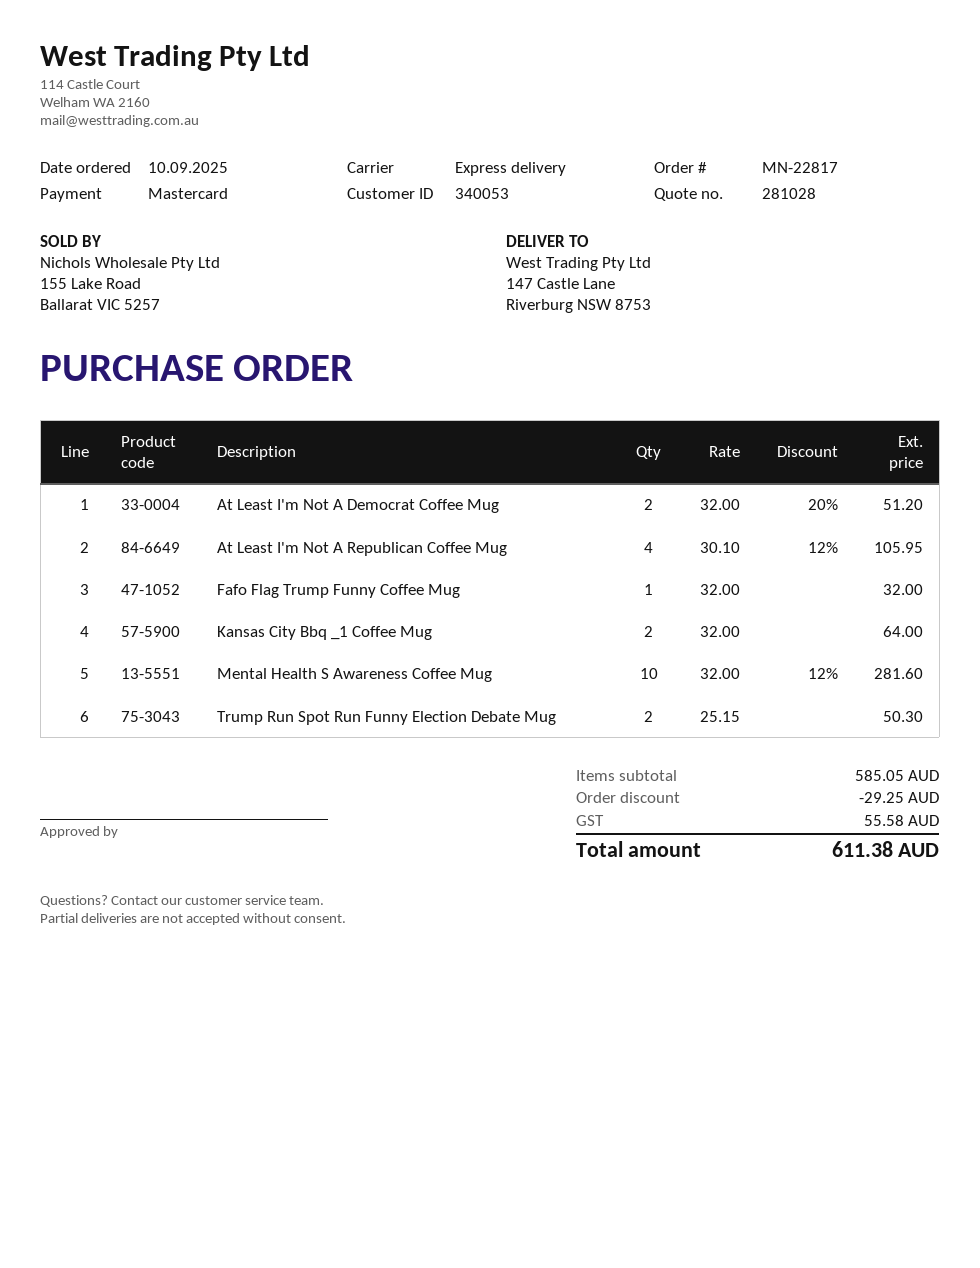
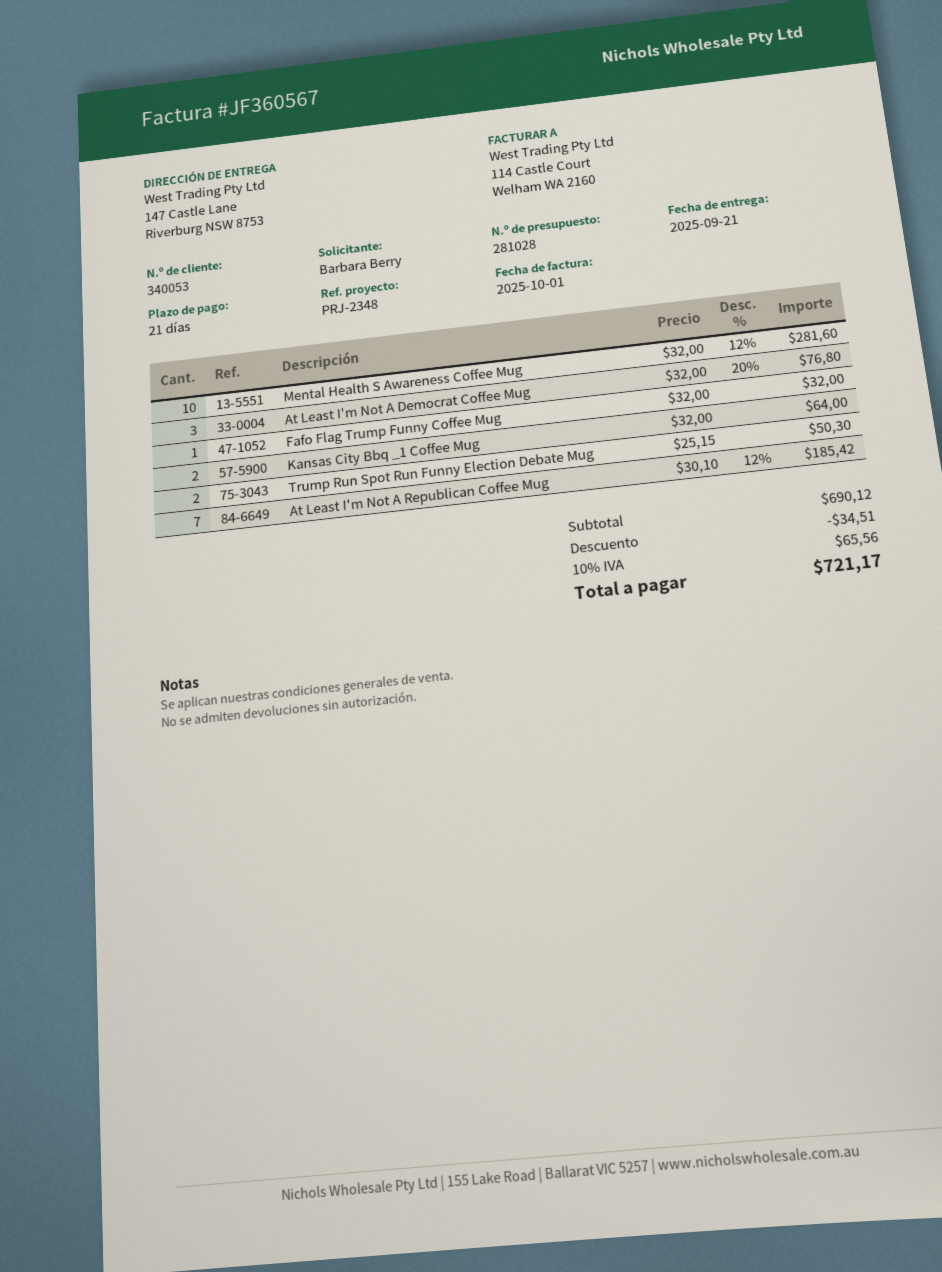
At Least I'm Not A Democrat Coffee Mug: 2 x 32.00 - 20% = 51.20 -> 3 x 32.00 - 20% = 76.80
At Least I'm Not A Republican Coffee Mug: 4 x 30.10 - 12% = 105.95 -> 7 x 30.10 - 12% = 185.42
subtotal: 585.05 -> 690.12
discount: 29.25 -> 34.51
tax: 55.58 -> 65.56
total: 611.38 -> 721.17

